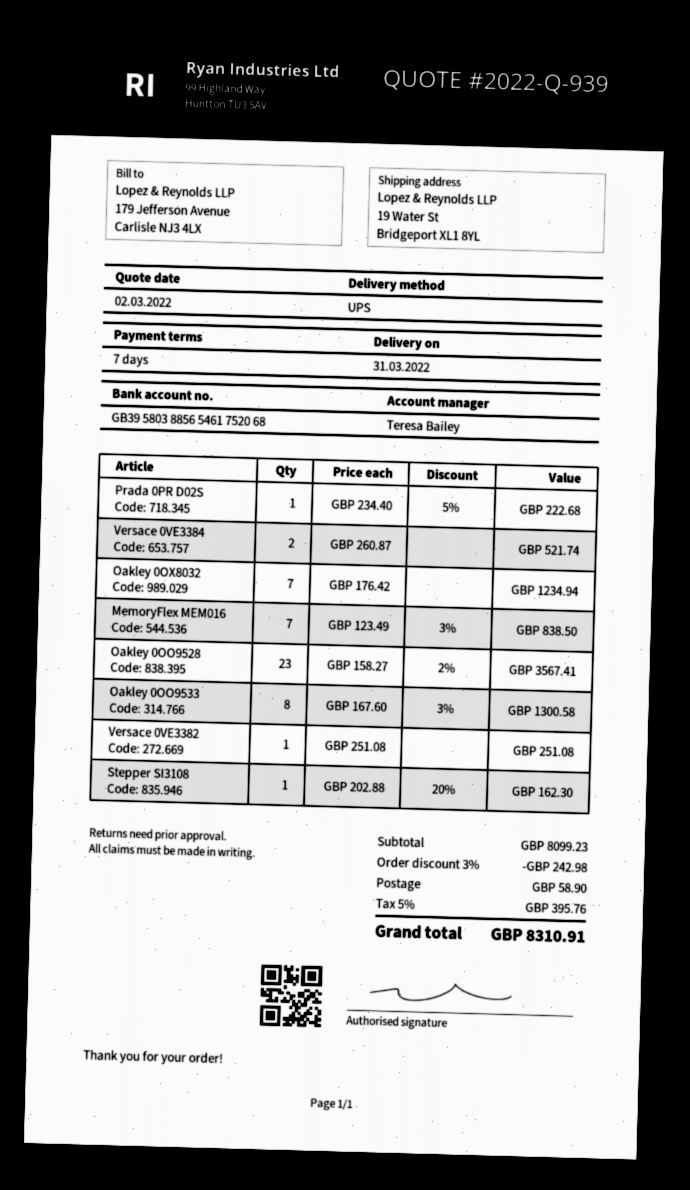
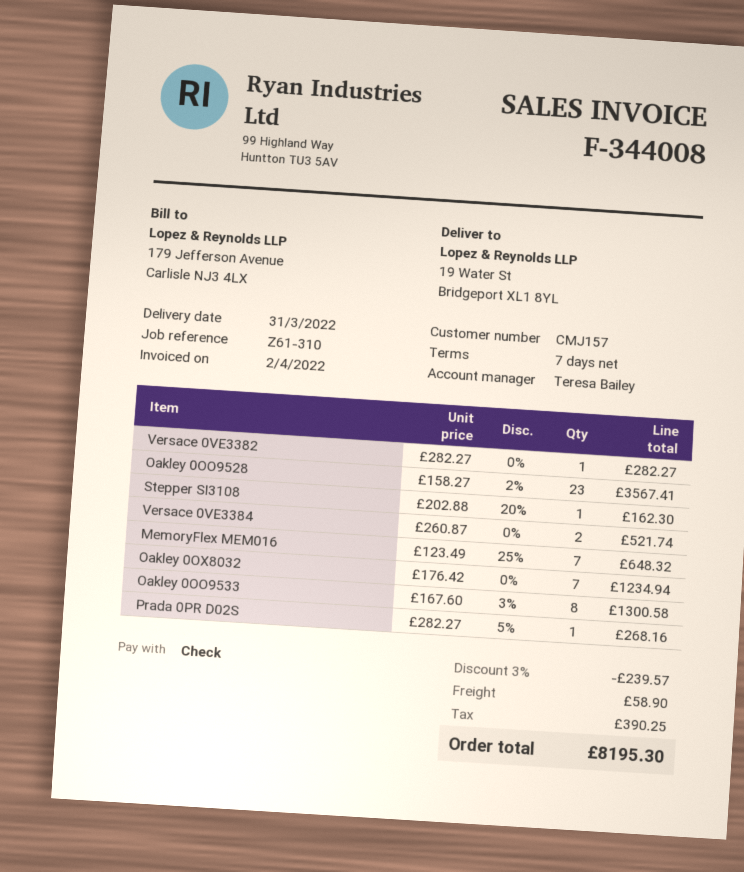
Prada 0PR D02S: 1 x 234.40 - 5% = 222.68 -> 1 x 282.27 - 5% = 268.16
MemoryFlex MEM016: 7 x 123.49 - 3% = 838.50 -> 7 x 123.49 - 25% = 648.32
Versace 0VE3382: 1 x 251.08 = 251.08 -> 1 x 282.27 = 282.27
discount: 3% = 242.98 -> 3% = 239.57
tax: 395.76 -> 390.25
total: 8310.91 -> 8195.30

